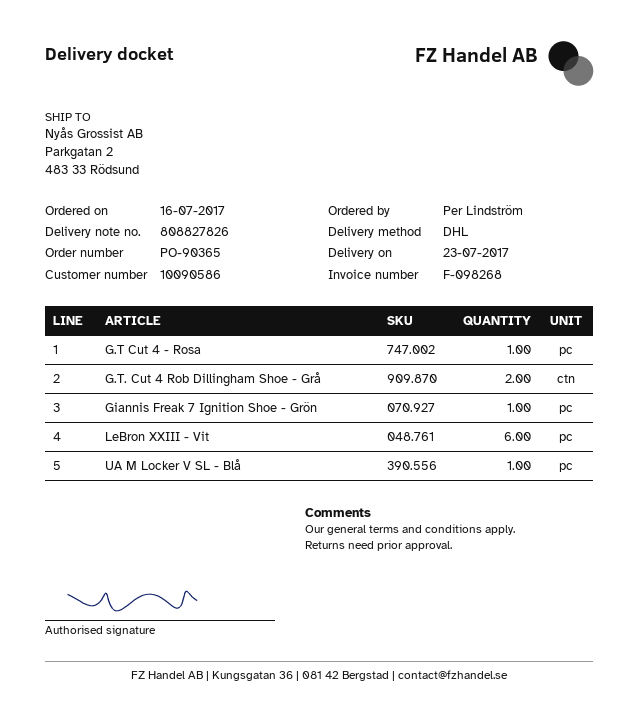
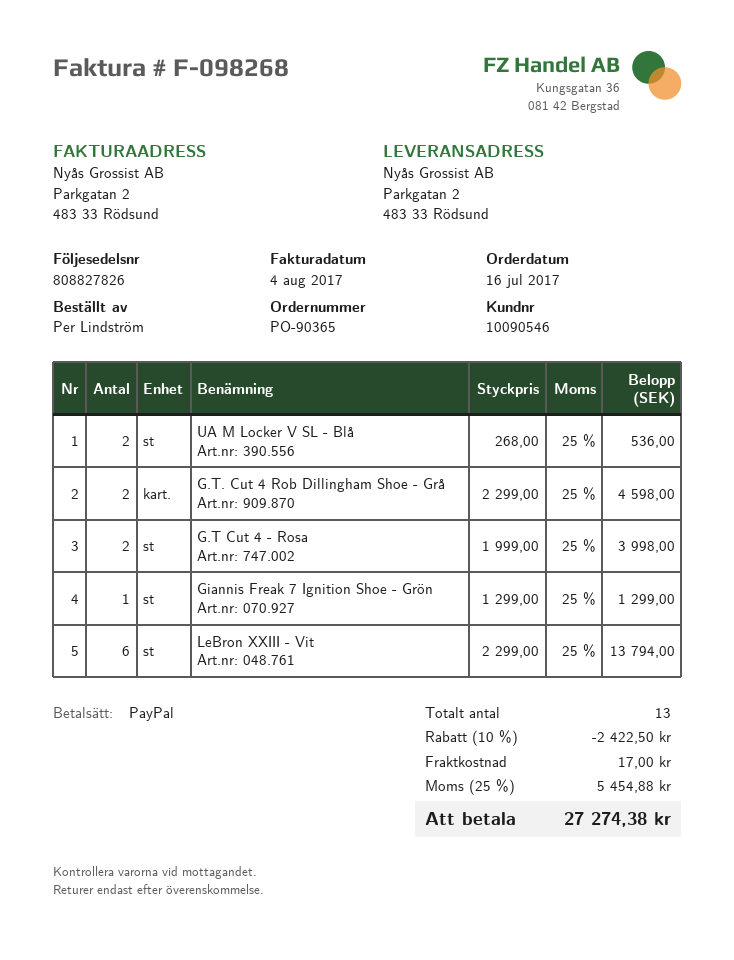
customer number: 10090586 -> 10090546
G.T Cut 4 - Rosa: 1 -> 2
UA M Locker V SL - Blå: 1 -> 2

